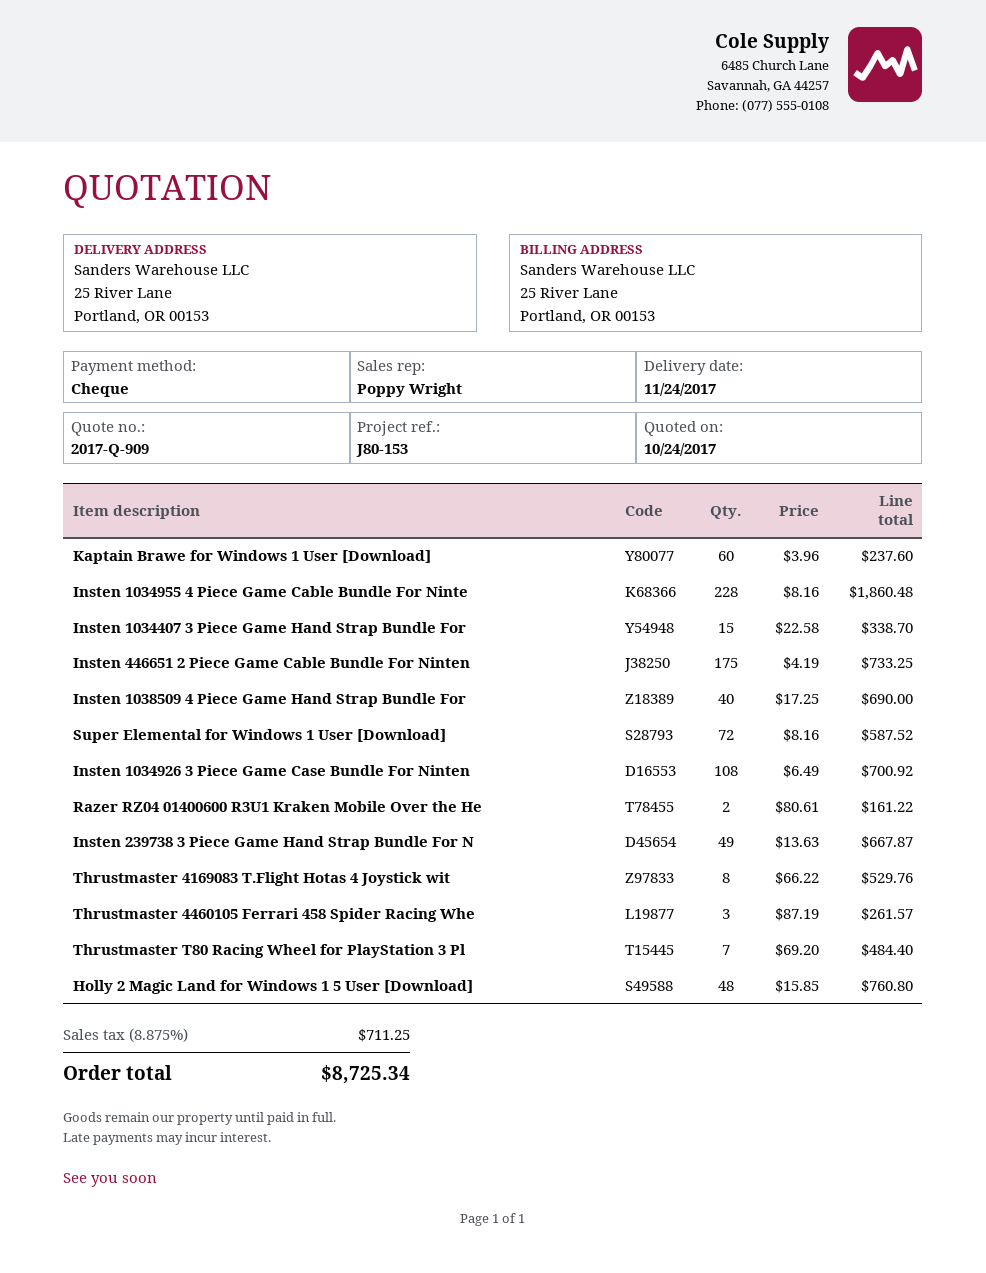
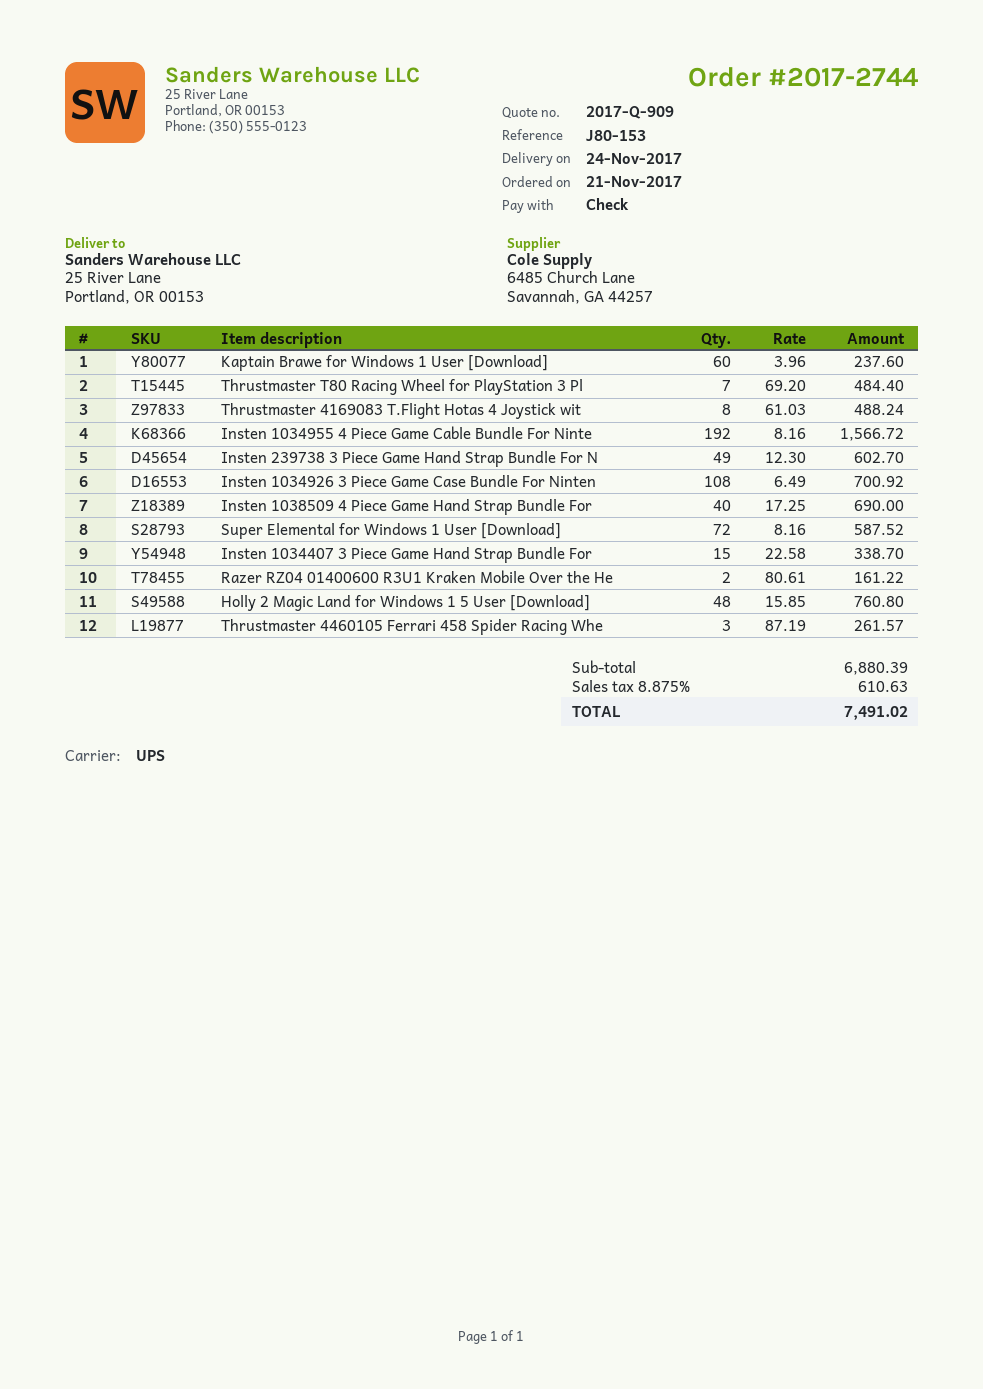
Insten 1034955 4 Piece Game Cable Bundle For Ninte: 228 x 8.16 = 1860.48 -> 192 x 8.16 = 1566.72
Insten 446651 2 Piece Game Cable Bundle For Ninten: 175 x 4.19 = 733.25 -> none
Insten 239738 3 Piece Game Hand Strap Bundle For N: 49 x 13.63 = 667.87 -> 49 x 12.30 = 602.70
Thrustmaster 4169083 T.Flight Hotas 4 Joystick wit: 8 x 66.22 = 529.76 -> 8 x 61.03 = 488.24
tax: 8.875% = 711.25 -> 8.875% = 610.63
total: 8725.34 -> 7491.02

